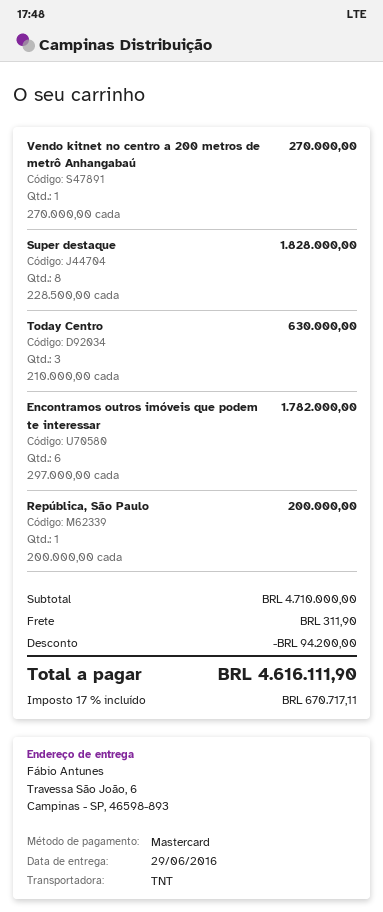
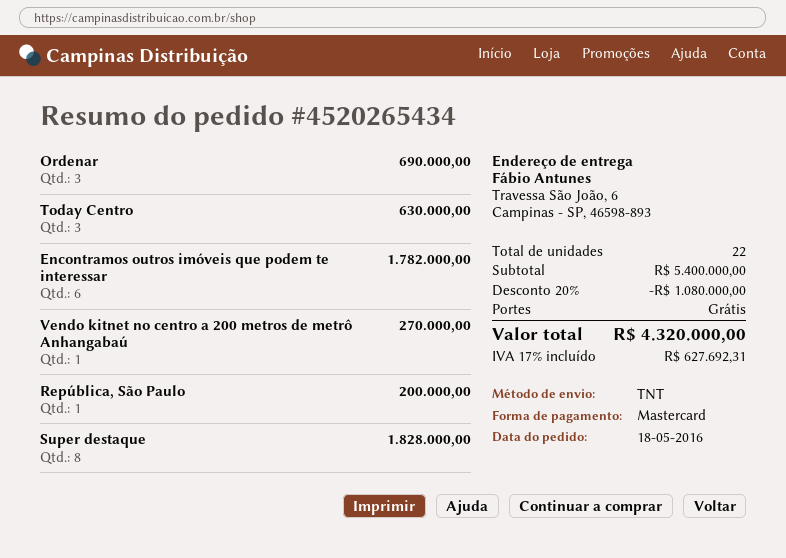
Ordenar: none -> 3 for 690000.00
subtotal: 4710000.00 -> 5400000.00
discount: 94200.00 -> 1080000.00
shipping: 311.90 -> 0.00
tax: 17% = 670717.11 -> 17% = 627692.31
total: 4616111.90 -> 4320000.00

